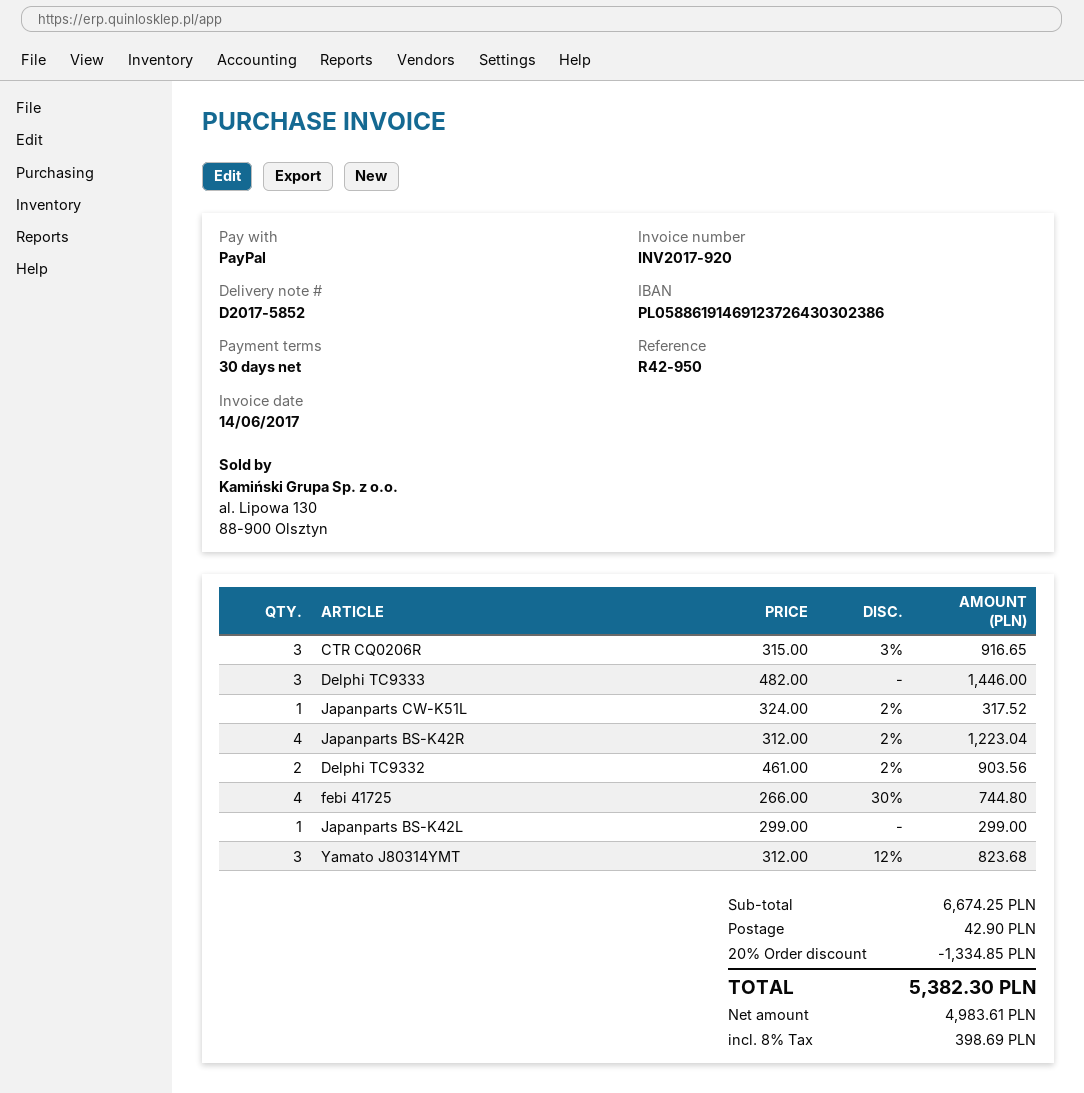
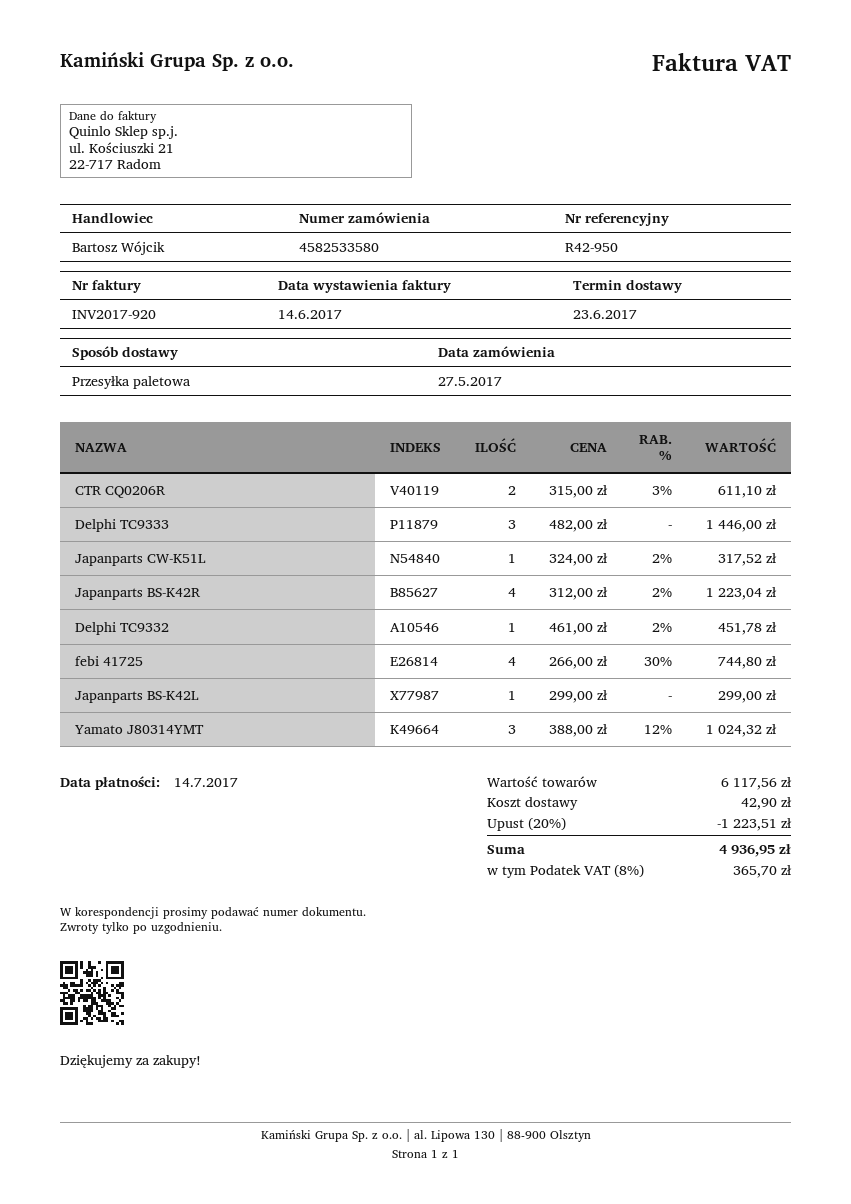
CTR CQ0206R: 3 x 315.00 - 3% = 916.65 -> 2 x 315.00 - 3% = 611.10
Delphi TC9332: 2 x 461.00 - 2% = 903.56 -> 1 x 461.00 - 2% = 451.78
Yamato J80314YMT: 3 x 312.00 - 12% = 823.68 -> 3 x 388.00 - 12% = 1024.32
subtotal: 6674.25 -> 6117.56
discount: 20% = 1334.85 -> 20% = 1223.51
tax: 8% = 398.69 -> 8% = 365.70
total: 5382.30 -> 4936.95

